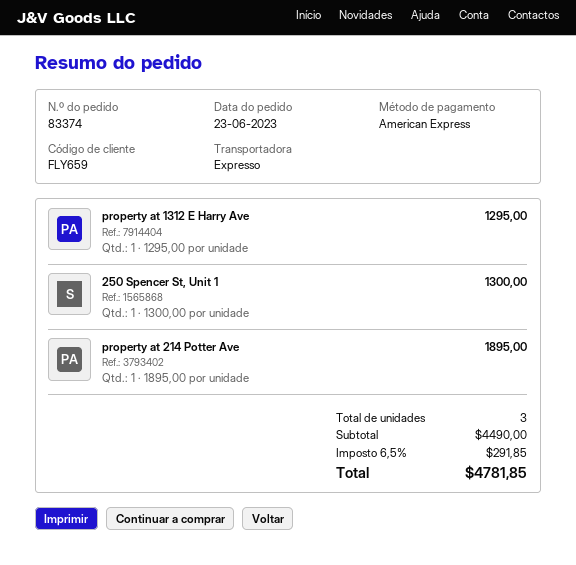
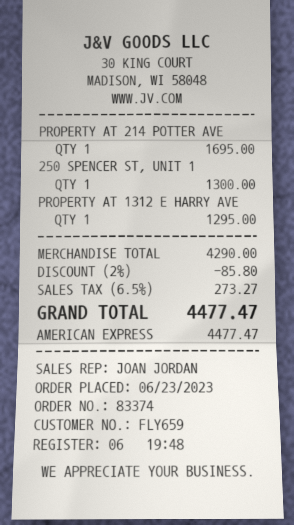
property at 214 Potter Ave: 1 for 1895.00 -> 1 for 1695.00
subtotal: 4490.00 -> 4290.00
discount: none -> 2% = 85.80
tax: 6.5% = 291.85 -> 6.5% = 273.27
total: 4781.85 -> 4477.47

